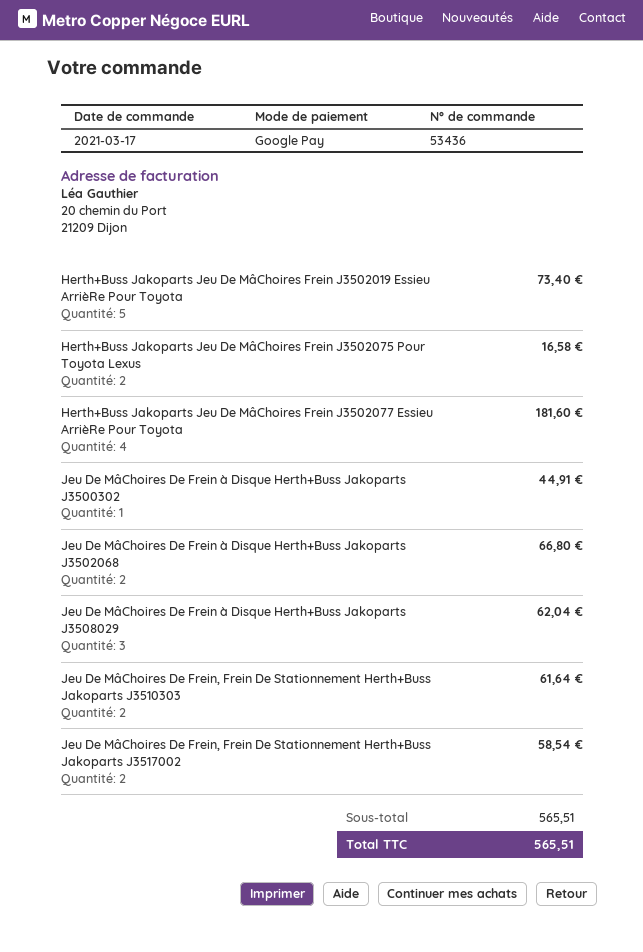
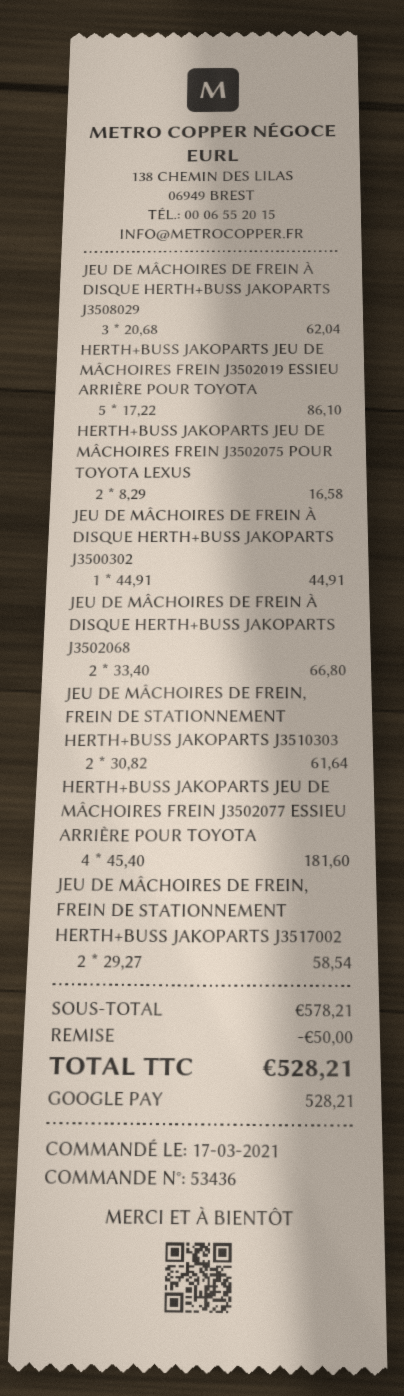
Herth+Buss Jakoparts Jeu De MâChoires Frein J3502019 Essieu ArrièRe Pour Toyota: 5 for 73.40 -> 5 for 86.10
subtotal: 565.51 -> 578.21
discount: none -> 50.00
total: 565.51 -> 528.21

